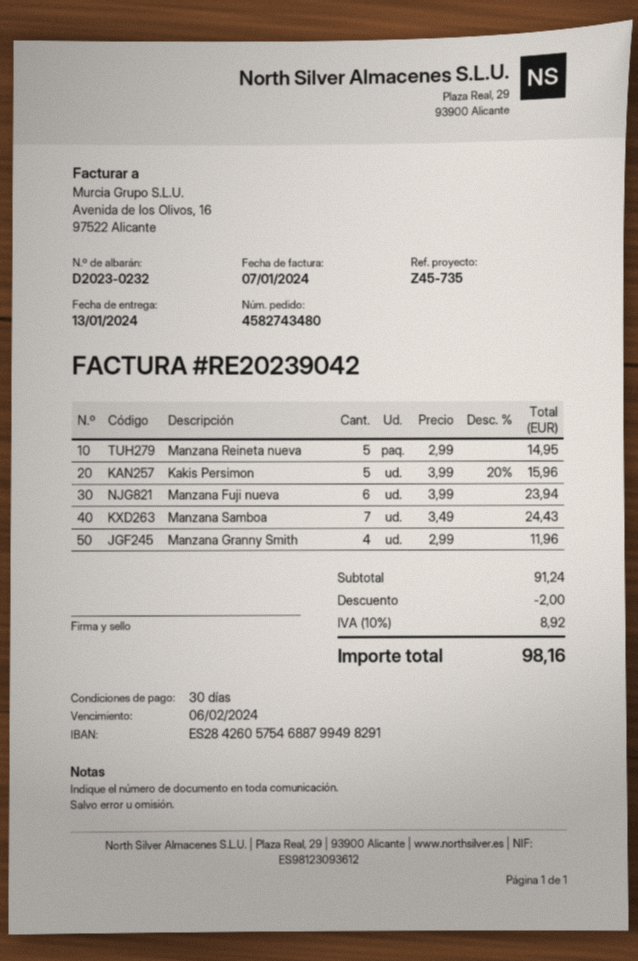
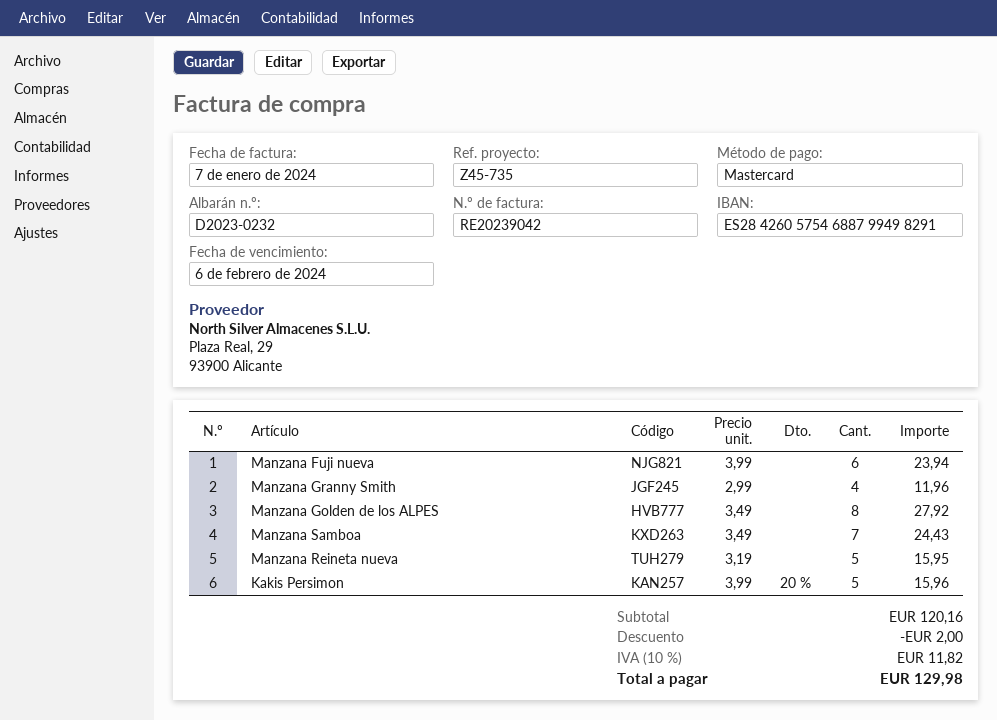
Manzana Reineta nueva: 5 x 2.99 = 14.95 -> 5 x 3.19 = 15.95
Manzana Golden de los ALPES: none -> 8 x 3.49 = 27.92
subtotal: 91.24 -> 120.16
tax: 10% = 8.92 -> 10% = 11.82
total: 98.16 -> 129.98

